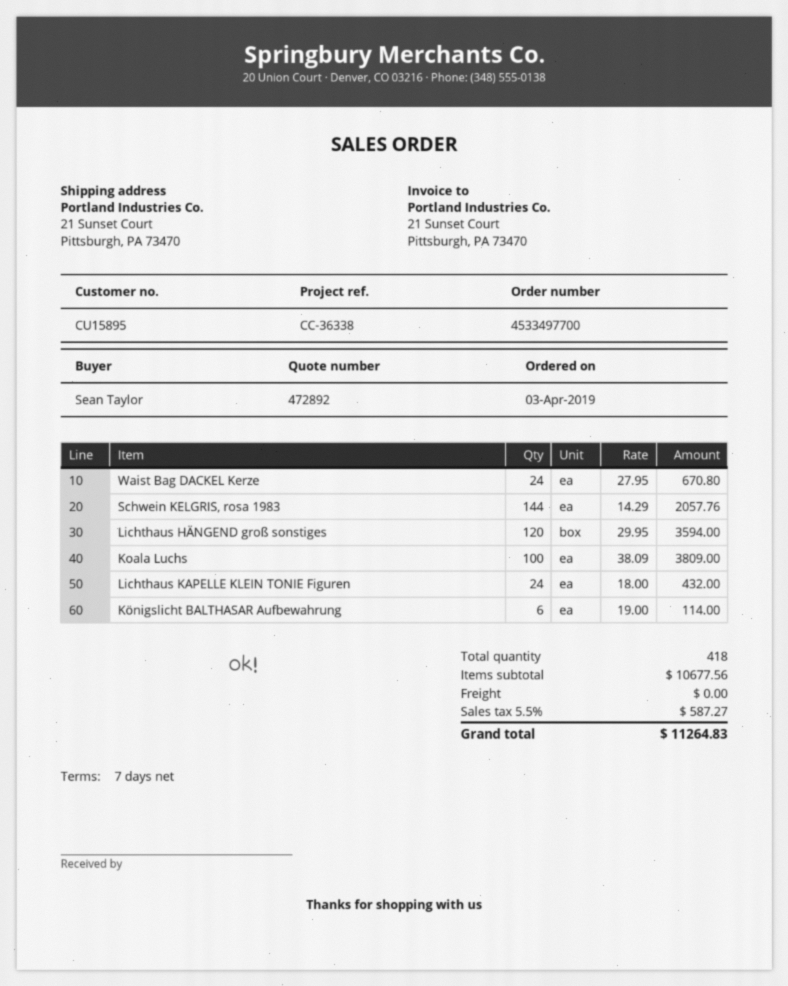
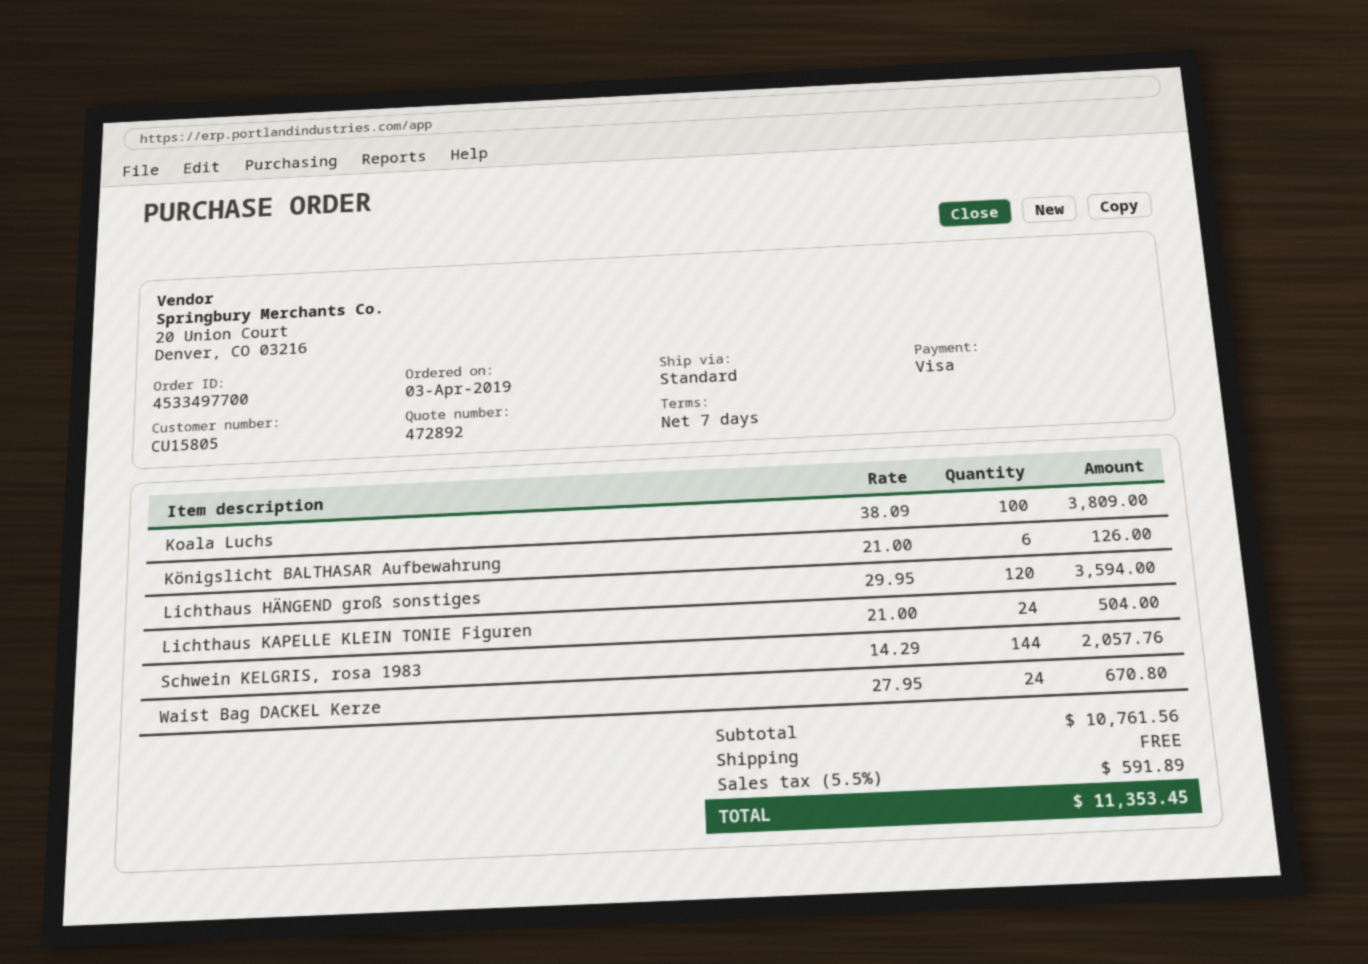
customer number: CU15895 -> CU15805
Lichthaus KAPELLE KLEIN TONIE Figuren: 24 x 18.00 = 432.00 -> 24 x 21.00 = 504.00
Königslicht BALTHASAR Aufbewahrung: 6 x 19.00 = 114.00 -> 6 x 21.00 = 126.00
subtotal: 10677.56 -> 10761.56
tax: 5.5% = 587.27 -> 5.5% = 591.89
total: 11264.83 -> 11353.45

